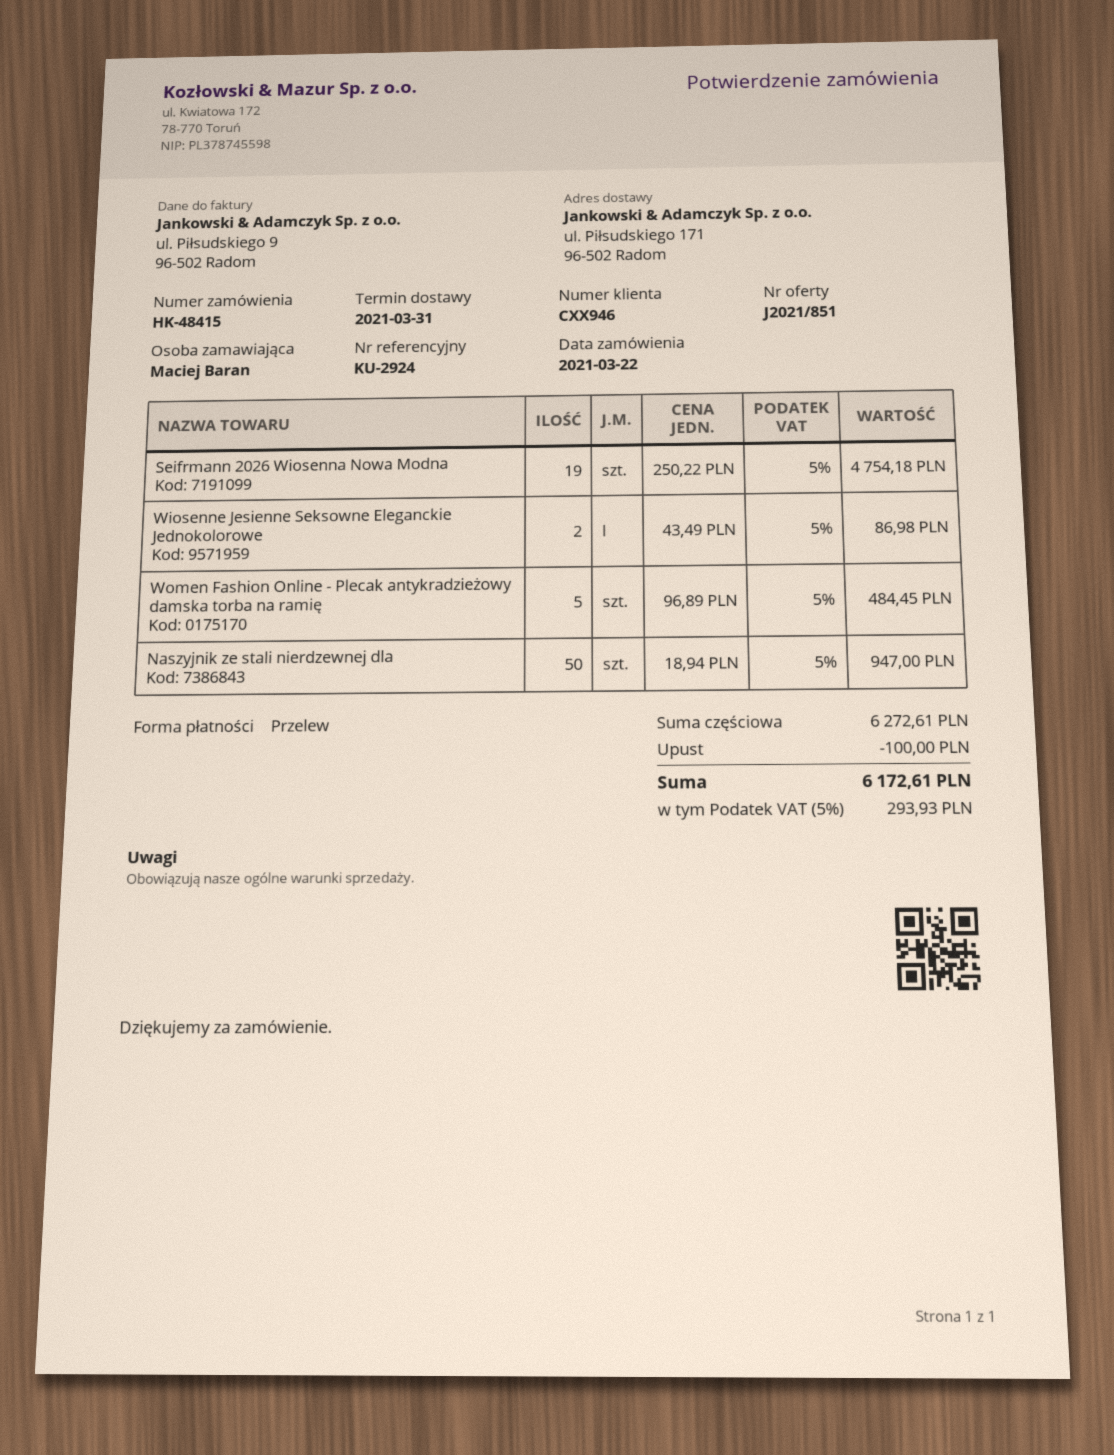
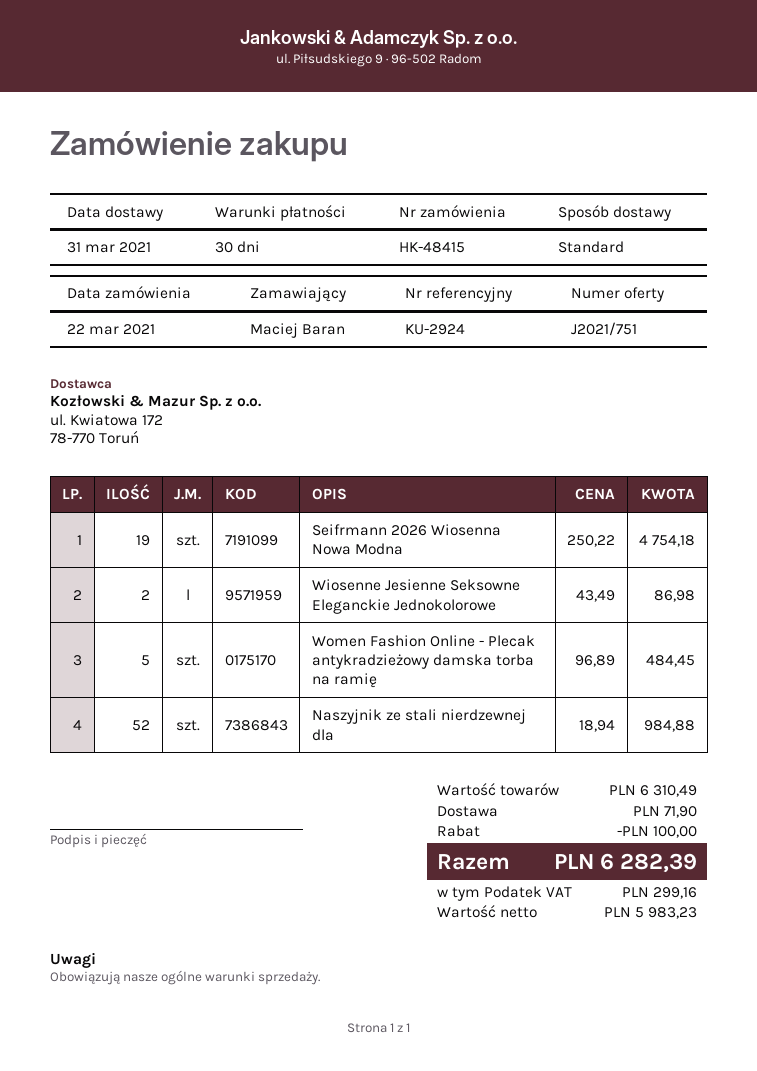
quote number: J2021/851 -> J2021/751
Naszyjnik ze stali nierdzewnej dla: 50 x 18.94 = 947.00 -> 52 x 18.94 = 984.88
subtotal: 6272.61 -> 6310.49
shipping: none -> 71.90
tax: 293.93 -> 299.16
total: 6172.61 -> 6282.39

